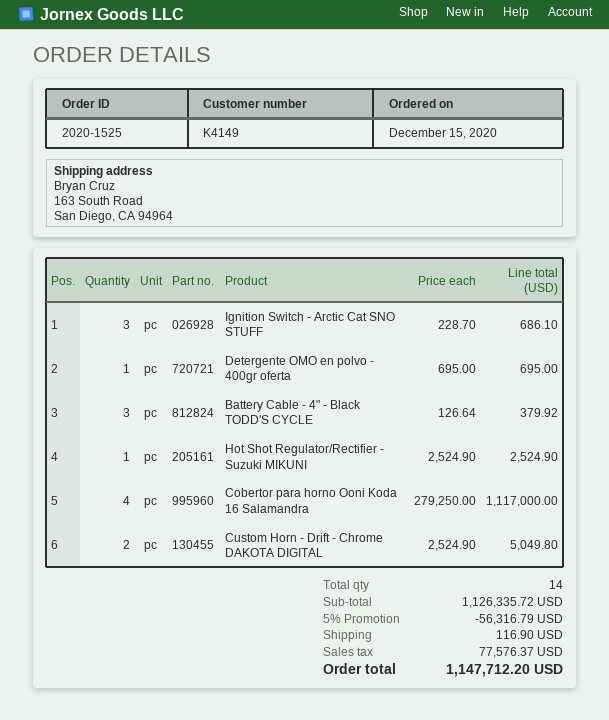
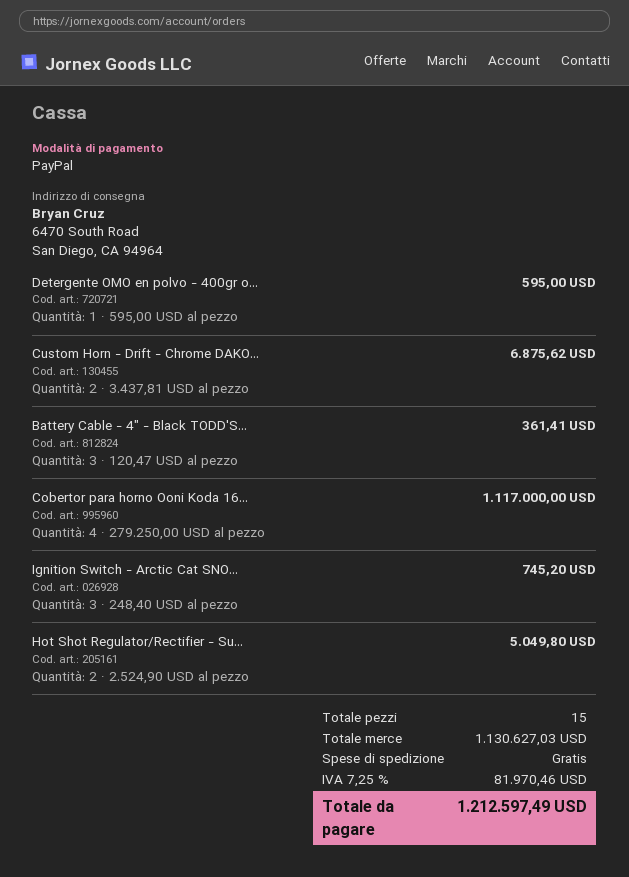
ship to: 163 South Road, San Diego, CA 94964 -> 6470 South Road, San Diego, CA 94964
Ignition Switch - Arctic Cat SNO STUFF: 3 x 228.70 = 686.10 -> 3 x 248.40 = 745.20
Detergente OMO en polvo - 400gr oferta: 1 x 695.00 = 695.00 -> 1 x 595.00 = 595.00
Battery Cable - 4" - Black TODD'S CYCLE: 3 x 126.64 = 379.92 -> 3 x 120.47 = 361.41
Hot Shot Regulator/Rectifier - Suzuki MIKUNI: 1 x 2524.90 = 2524.90 -> 2 x 2524.90 = 5049.80
Custom Horn - Drift - Chrome DAKOTA DIGITAL: 2 x 2524.90 = 5049.80 -> 2 x 3437.81 = 6875.62
total quantity: 14 -> 15
subtotal: 1126335.72 -> 1130627.03
discount: 5% = 56316.79 -> none
shipping: 116.90 -> 0.00
tax: 77576.37 -> 81970.46
total: 1147712.20 -> 1212597.49

